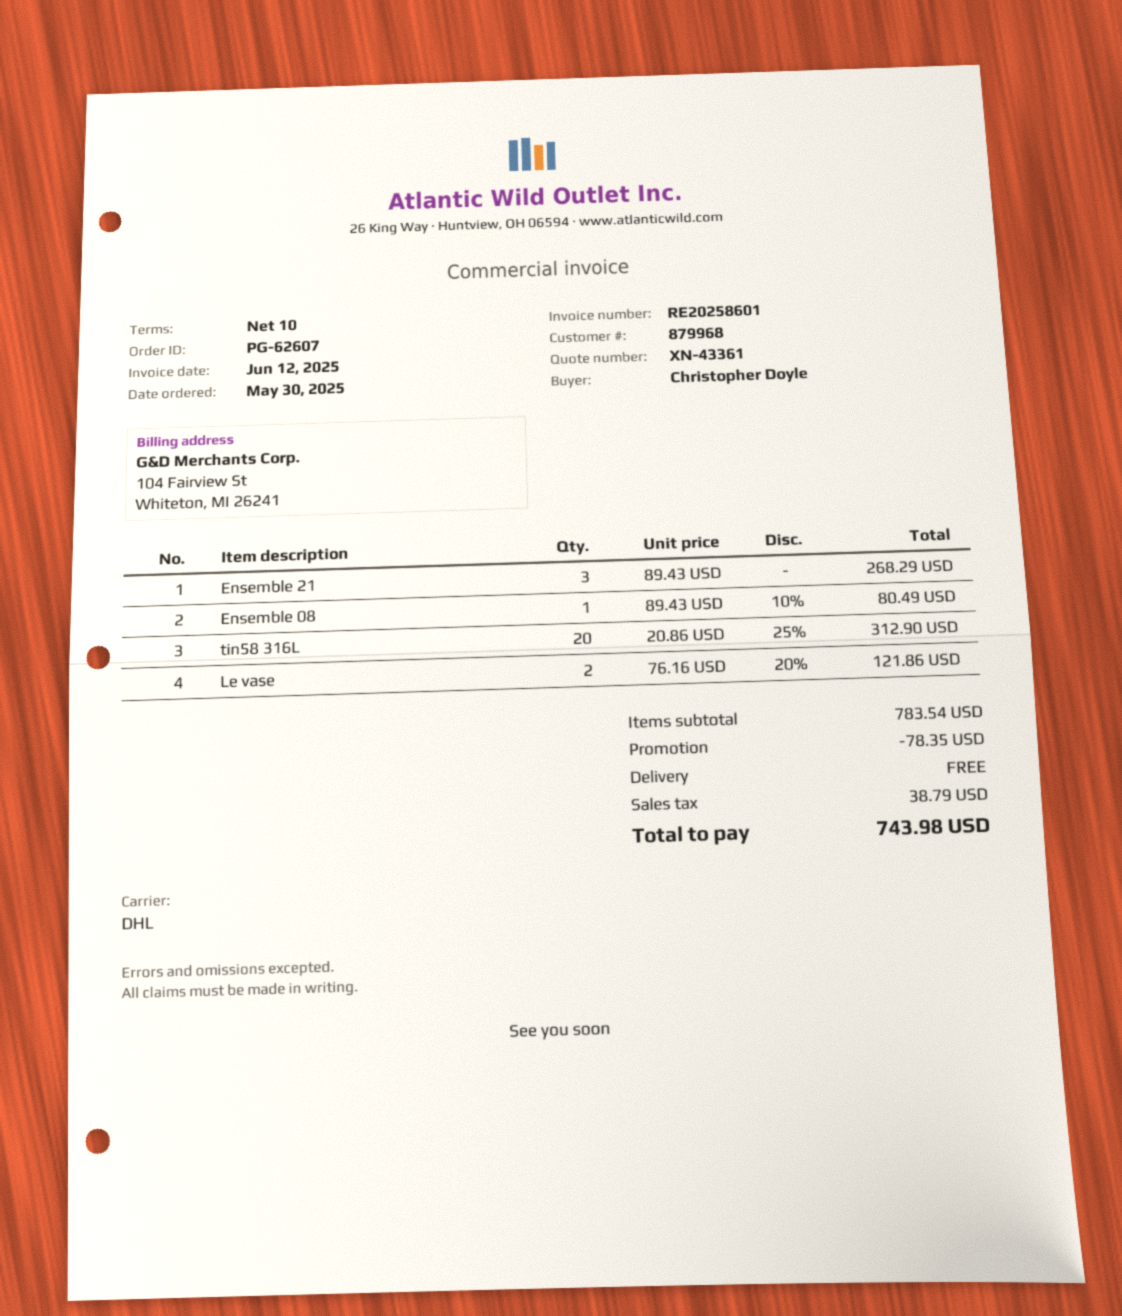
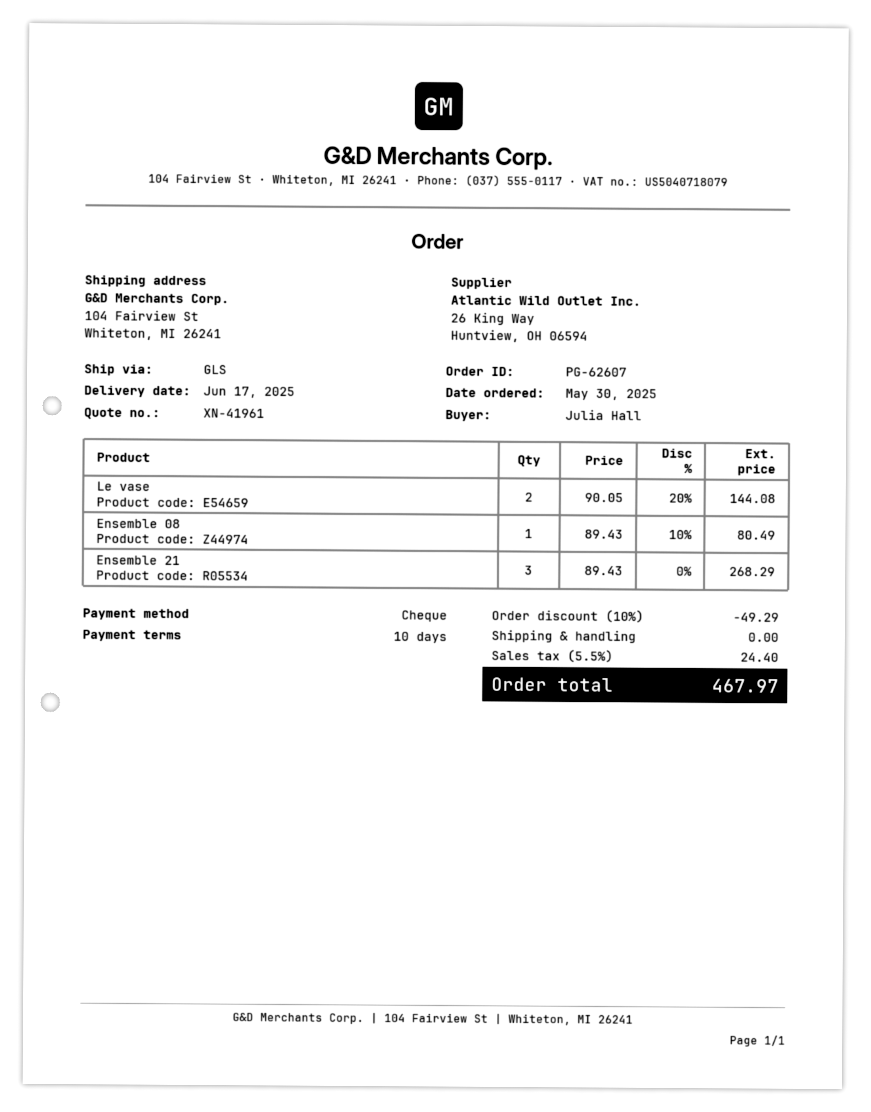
quote number: XN-43361 -> XN-41961
ordered by: Christopher Doyle -> Julia Hall
shipping method: DHL -> GLS
tin58 316L: 20 x 20.86 - 25% = 312.90 -> none
Le vase: 2 x 76.16 - 20% = 121.86 -> 2 x 90.05 - 20% = 144.08
discount: 78.35 -> 49.29
tax: 38.79 -> 24.40
total: 743.98 -> 467.97

